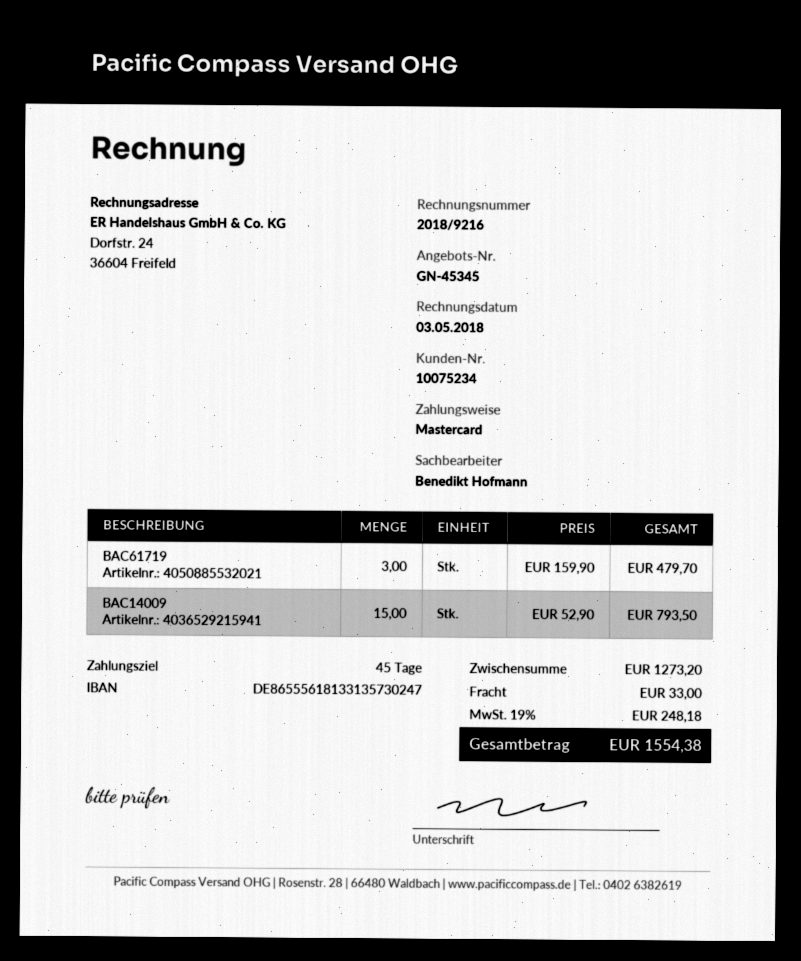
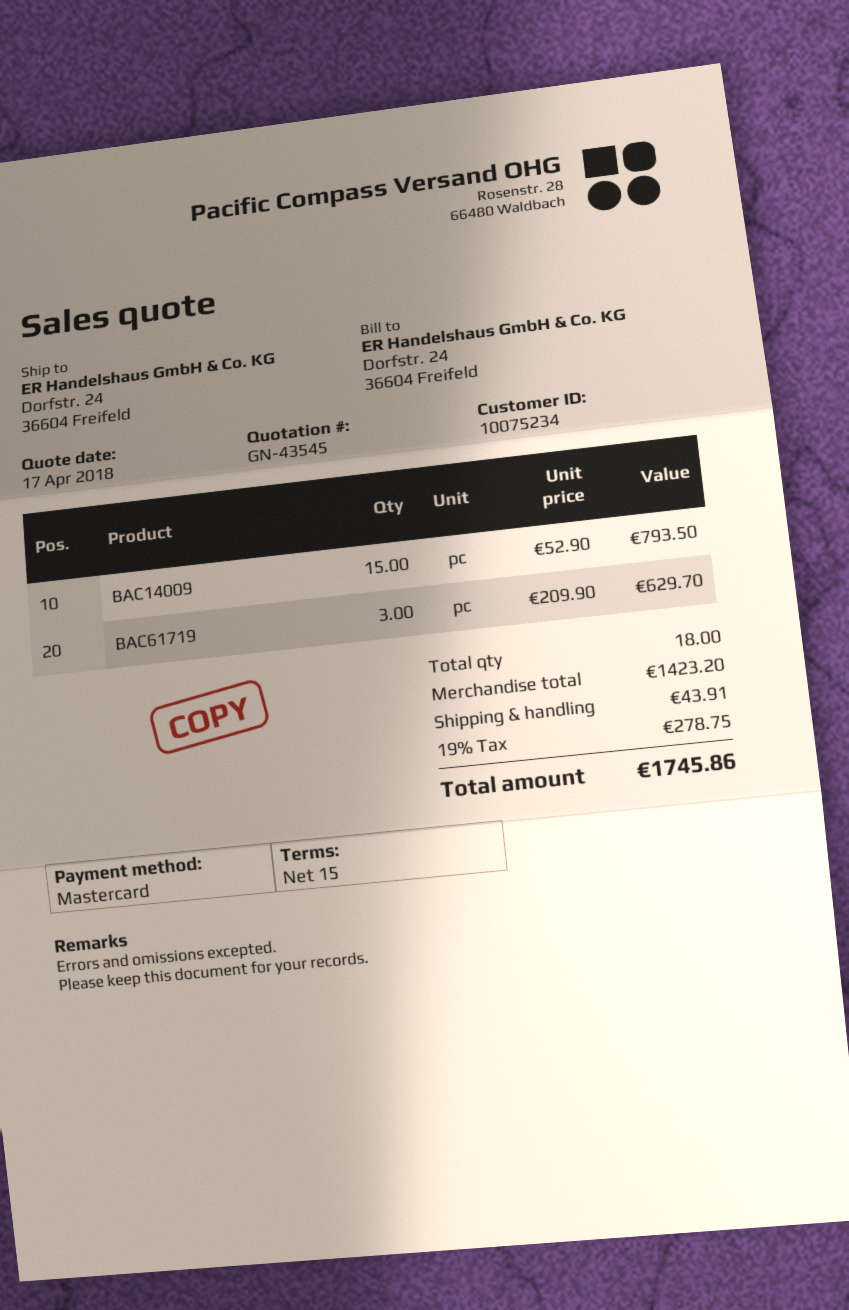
quote number: GN-45345 -> GN-43545
payment terms: 45 days -> 15 days
BAC61719: 3 x 159.90 = 479.70 -> 3 x 209.90 = 629.70
subtotal: 1273.20 -> 1423.20
shipping: 33.00 -> 43.91
tax: 19% = 248.18 -> 19% = 278.75
total: 1554.38 -> 1745.86

